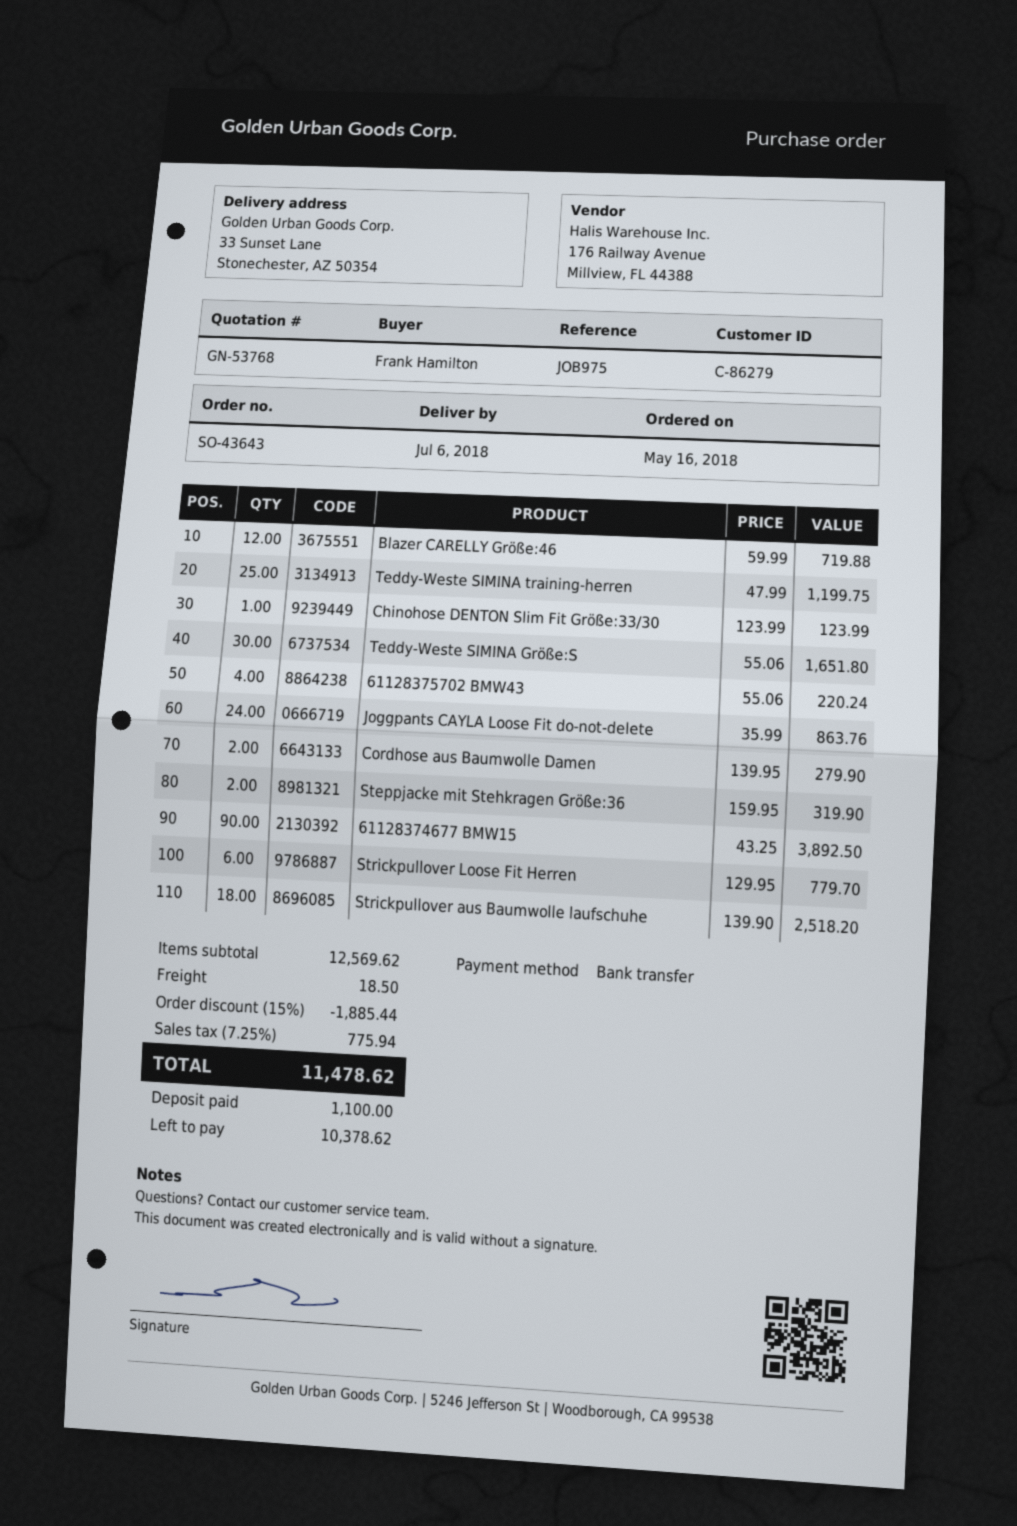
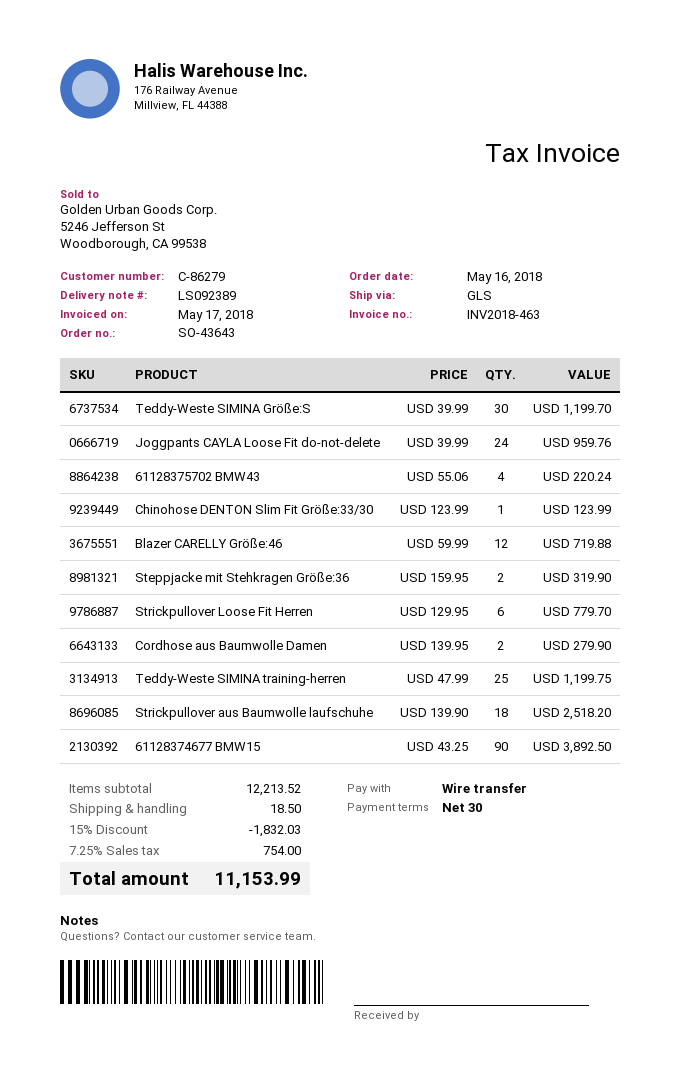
Teddy-Weste SIMINA Größe:S: 30 x 55.06 = 1651.80 -> 30 x 39.99 = 1199.70
Joggpants CAYLA Loose Fit do-not-delete: 24 x 35.99 = 863.76 -> 24 x 39.99 = 959.76
subtotal: 12569.62 -> 12213.52
discount: 15% = 1885.44 -> 15% = 1832.03
tax: 7.25% = 775.94 -> 7.25% = 754.00
total: 11478.62 -> 11153.99

